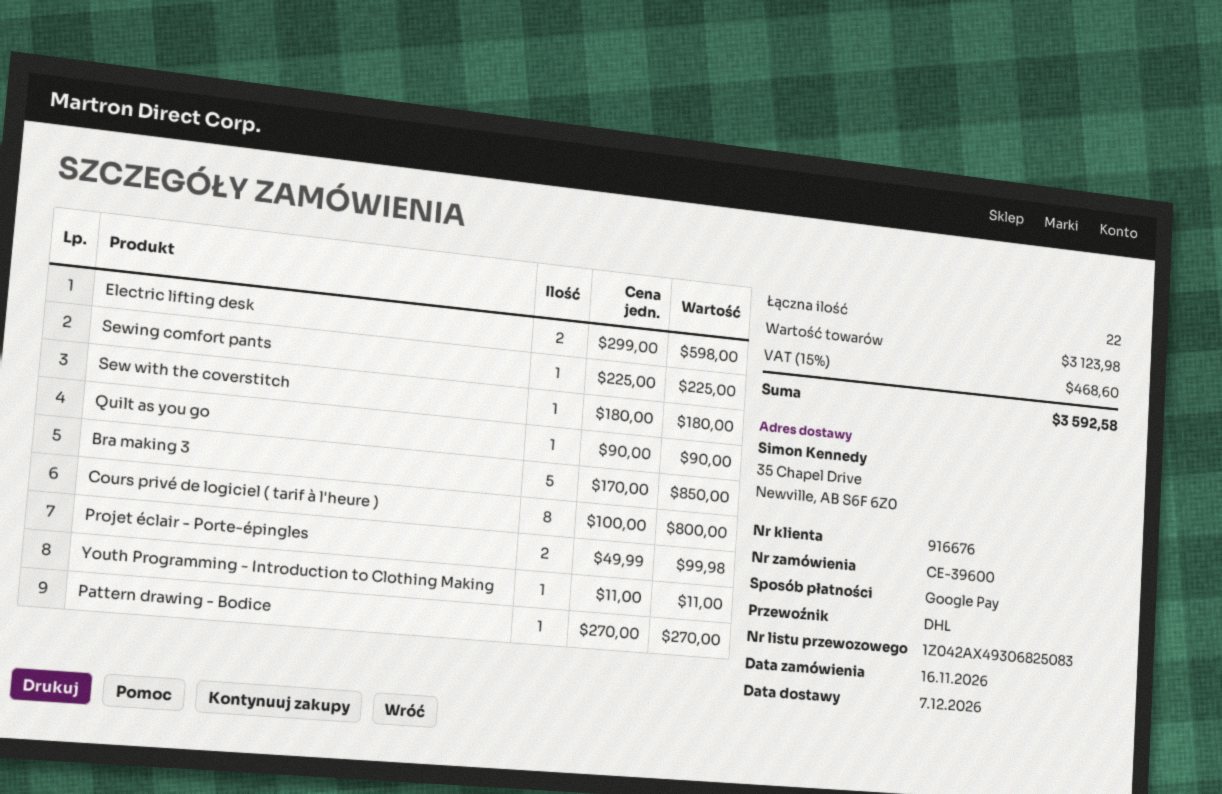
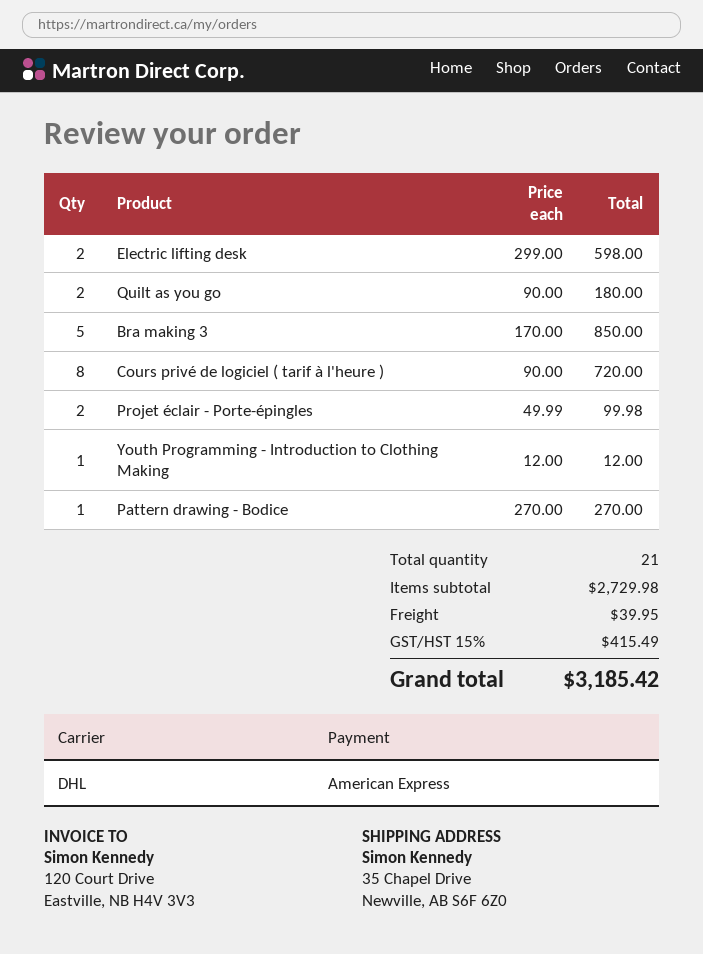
payment method: Google Pay -> American Express
Sewing comfort pants: 1 x 225.00 = 225.00 -> none
Sew with the coverstitch: 1 x 180.00 = 180.00 -> none
Quilt as you go: 1 x 90.00 = 90.00 -> 2 x 90.00 = 180.00
Cours privé de logiciel ( tarif à l'heure ): 8 x 100.00 = 800.00 -> 8 x 90.00 = 720.00
Youth Programming - Introduction to Clothing Making: 1 x 11.00 = 11.00 -> 1 x 12.00 = 12.00
total quantity: 22 -> 21
subtotal: 3123.98 -> 2729.98
shipping: none -> 39.95
tax: 15% = 468.60 -> 15% = 415.49
total: 3592.58 -> 3185.42

